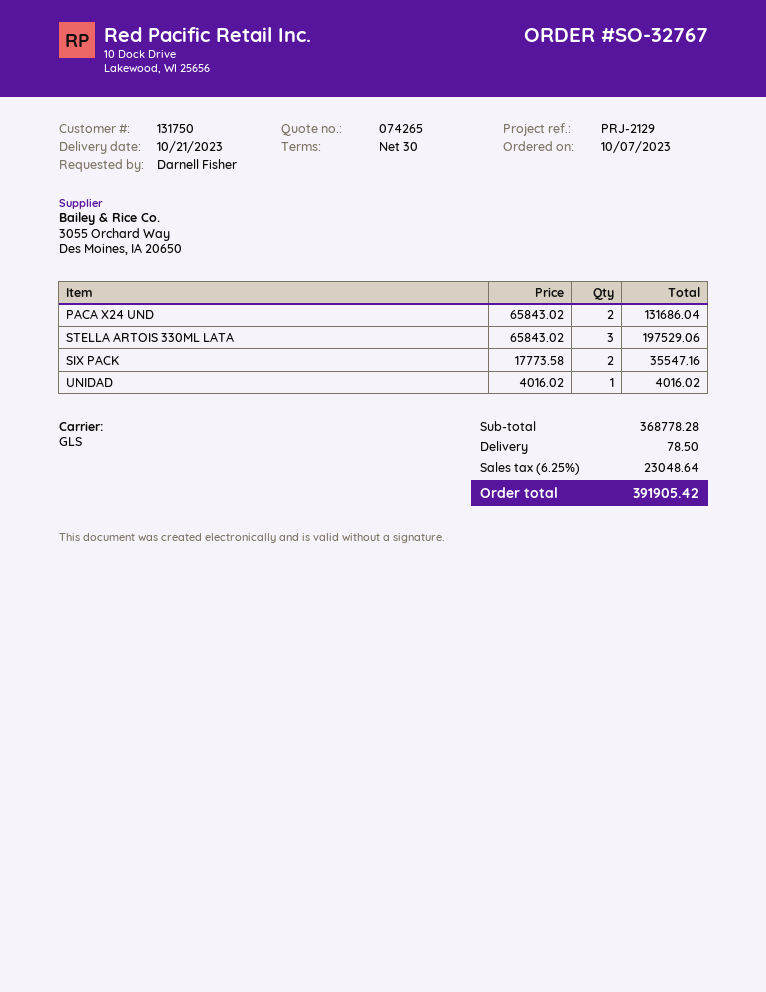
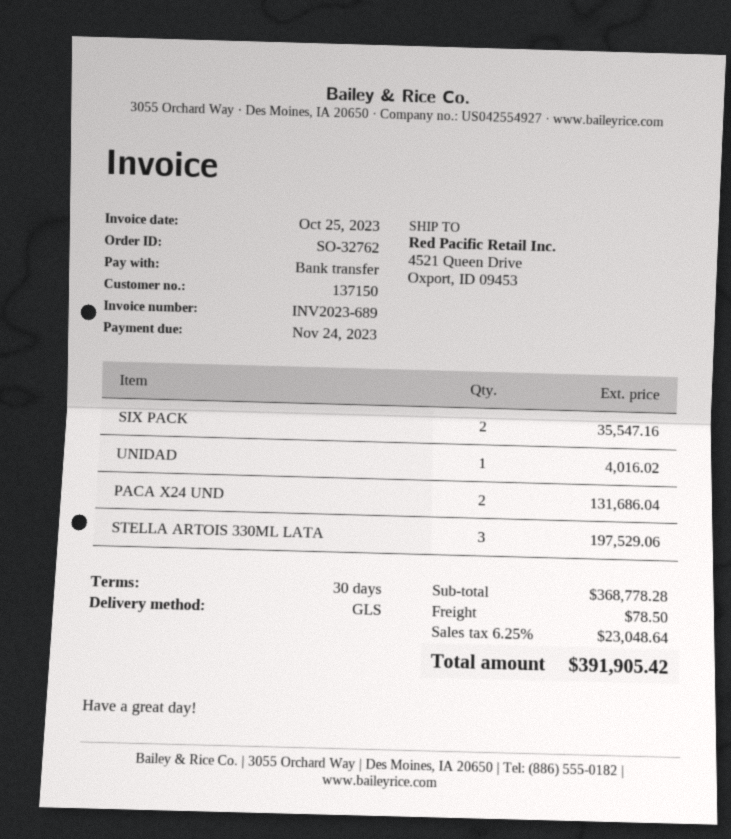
order number: SO-32767 -> SO-32762
customer number: 131750 -> 137150

